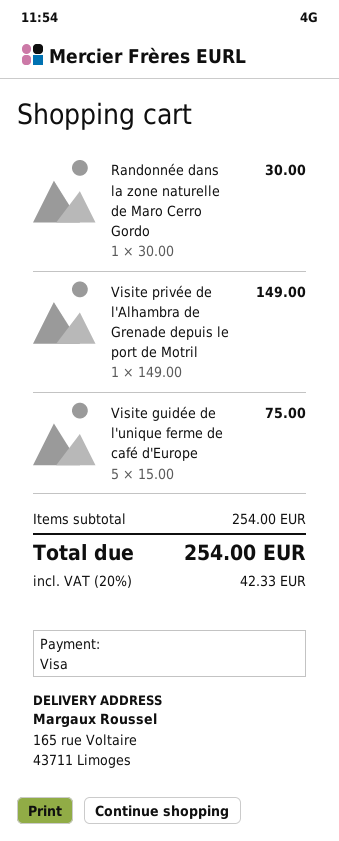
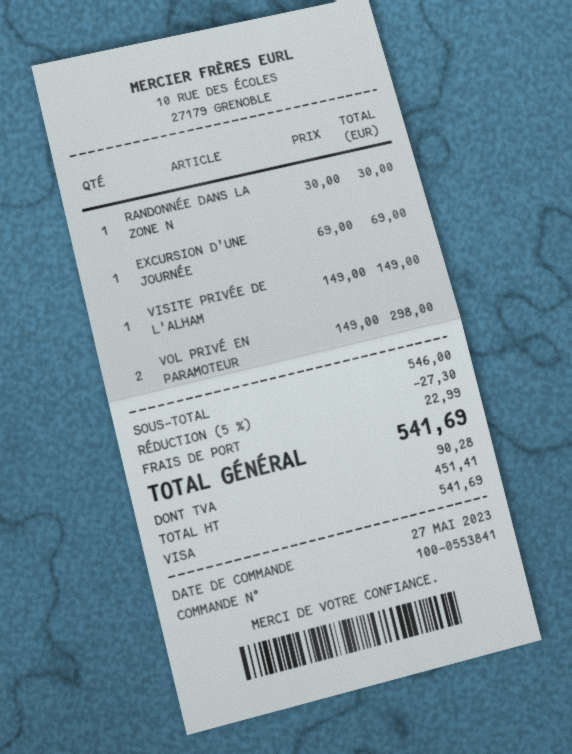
Visite guidée de l'unique ferme de café d'Europe: 5 x 15.00 = 75.00 -> none
EXCURSION D'UNE JOURNÉE: none -> 1 x 69.00 = 69.00
VOL PRIVÉ EN PARAMOTEUR: none -> 2 x 149.00 = 298.00
subtotal: 254.00 -> 546.00
discount: none -> 5% = 27.30
shipping: none -> 22.99
tax: 42.33 -> 90.28
total: 254.00 -> 541.69

